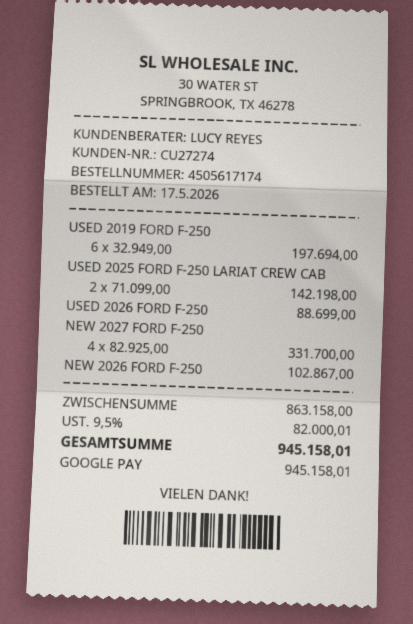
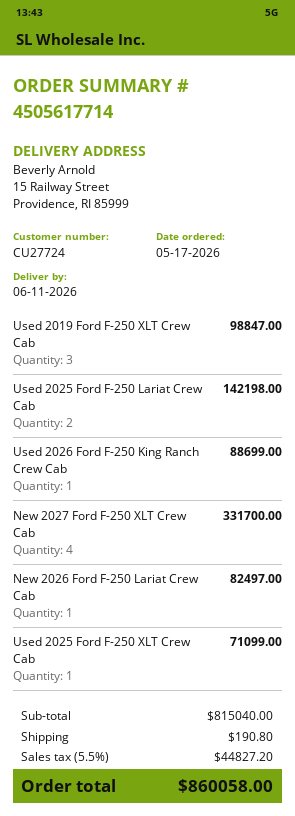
order number: 4505617174 -> 4505617714
customer number: CU27274 -> CU27724
USED 2019 FORD F-250: 6 for 197694.00 -> 3 for 98847.00
NEW 2026 FORD F-250: 1 for 102867.00 -> 1 for 82497.00
Used 2025 Ford F-250 XLT Crew Cab: none -> 1 for 71099.00
subtotal: 863158.00 -> 815040.00
shipping: none -> 190.80
tax: 9.5% = 82000.01 -> 5.5% = 44827.20
total: 945158.01 -> 860058.00

